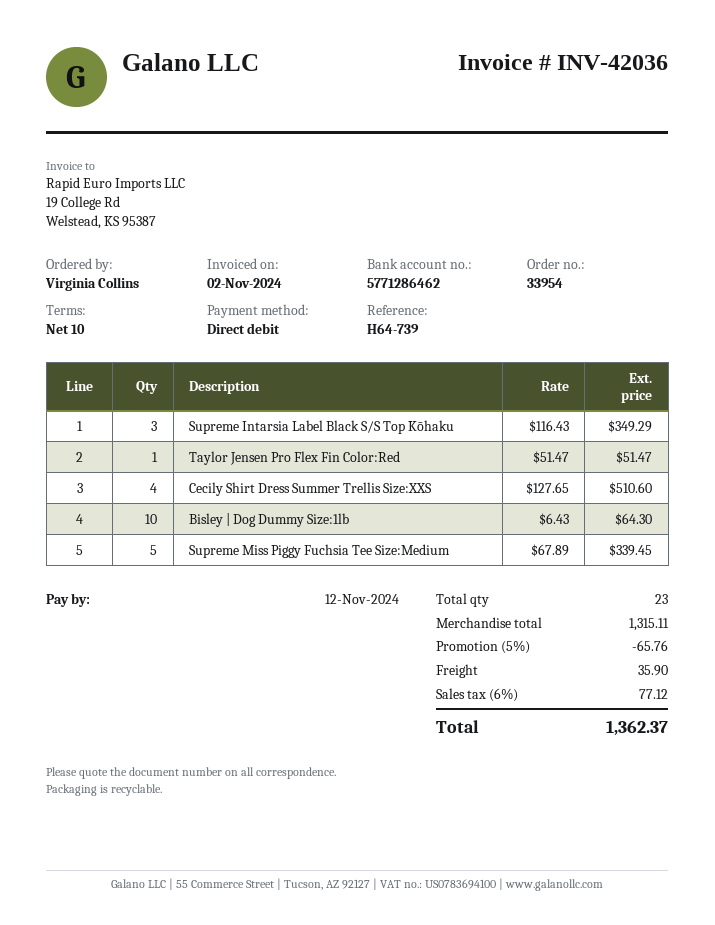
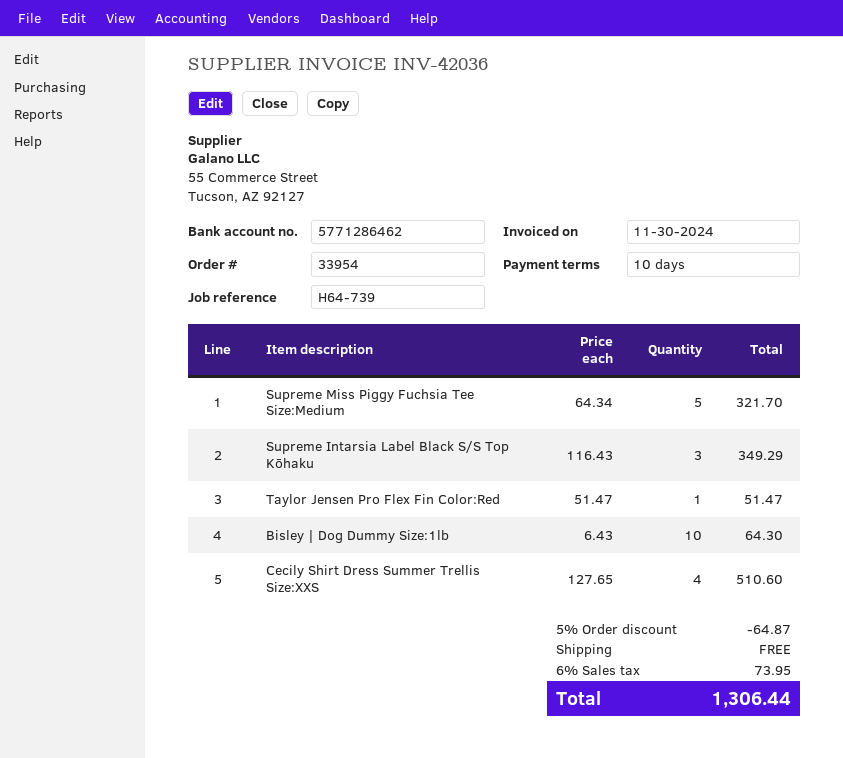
invoice date: 2024-11-02 -> 2024-11-30
Supreme Miss Piggy Fuchsia Tee Size:Medium: 5 x 67.89 = 339.45 -> 5 x 64.34 = 321.70
discount: 5% = 65.76 -> 5% = 64.87
shipping: 35.90 -> 0.00
tax: 6% = 77.12 -> 6% = 73.95
total: 1362.37 -> 1306.44

